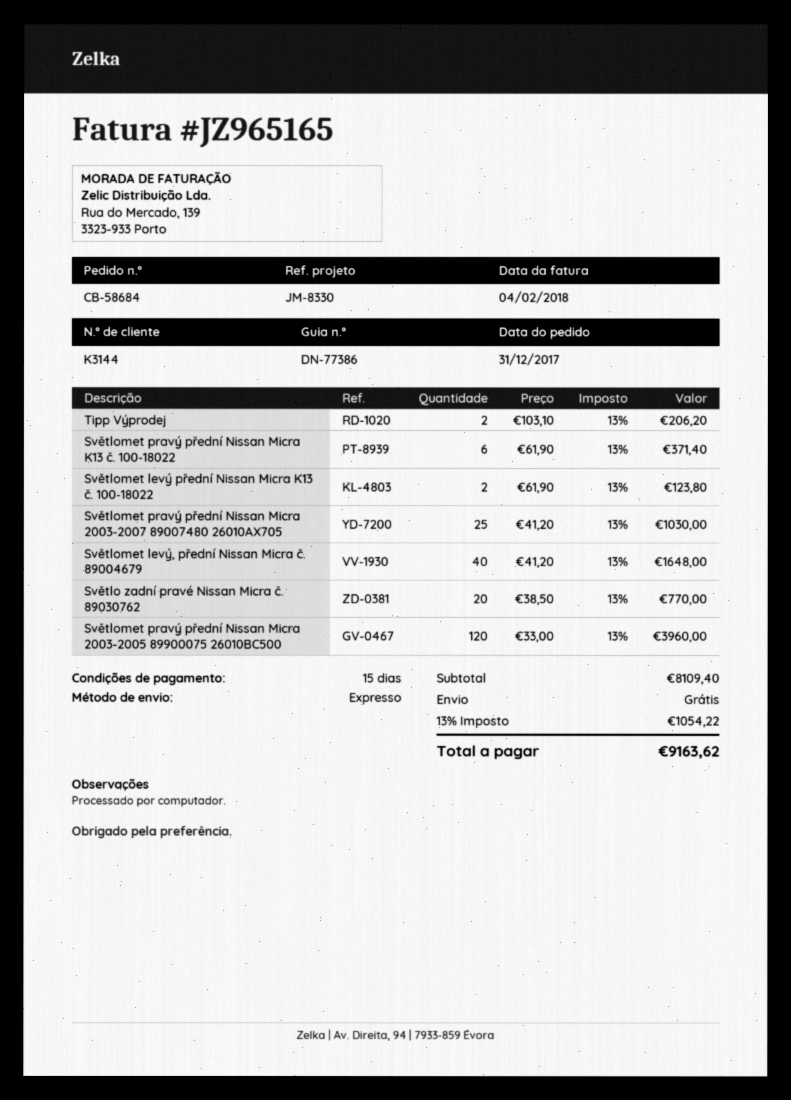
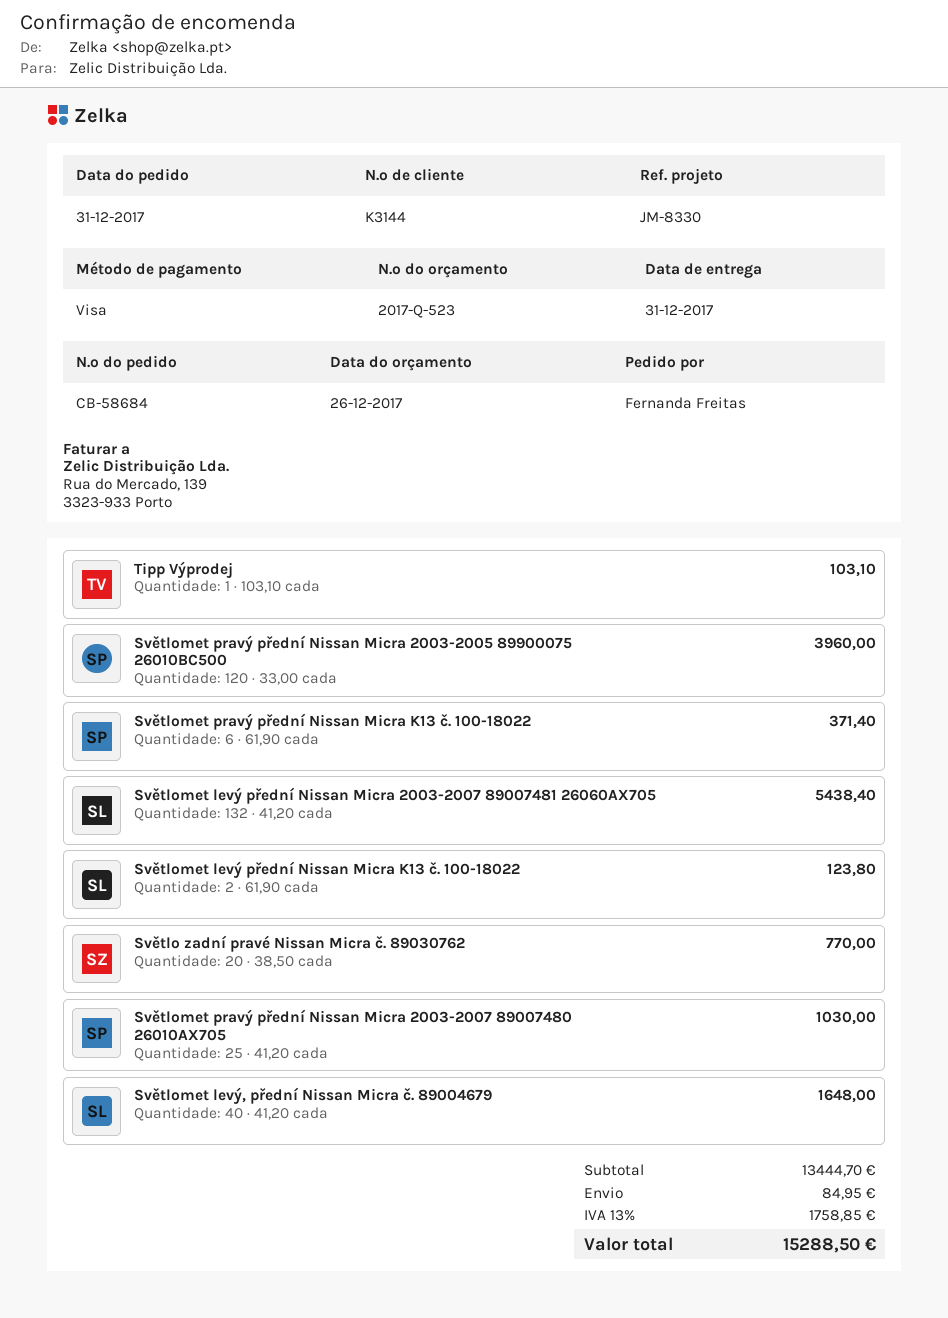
Tipp Výprodej: 2 x 103.10 = 206.20 -> 1 x 103.10 = 103.10
Světlomet levý přední Nissan Micra 2003-2007 89007481 26060AX705: none -> 132 x 41.20 = 5438.40
subtotal: 8109.40 -> 13444.70
shipping: 0.00 -> 84.95
tax: 13% = 1054.22 -> 13% = 1758.85
total: 9163.62 -> 15288.50

